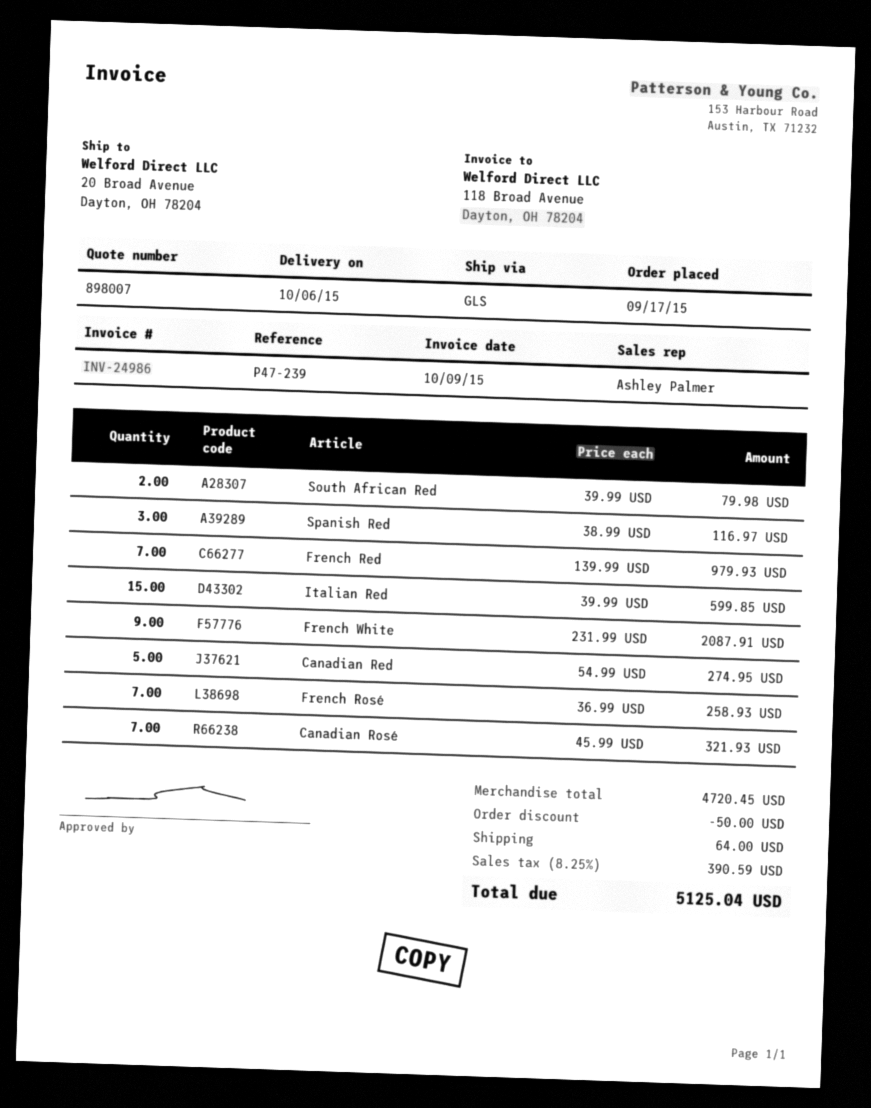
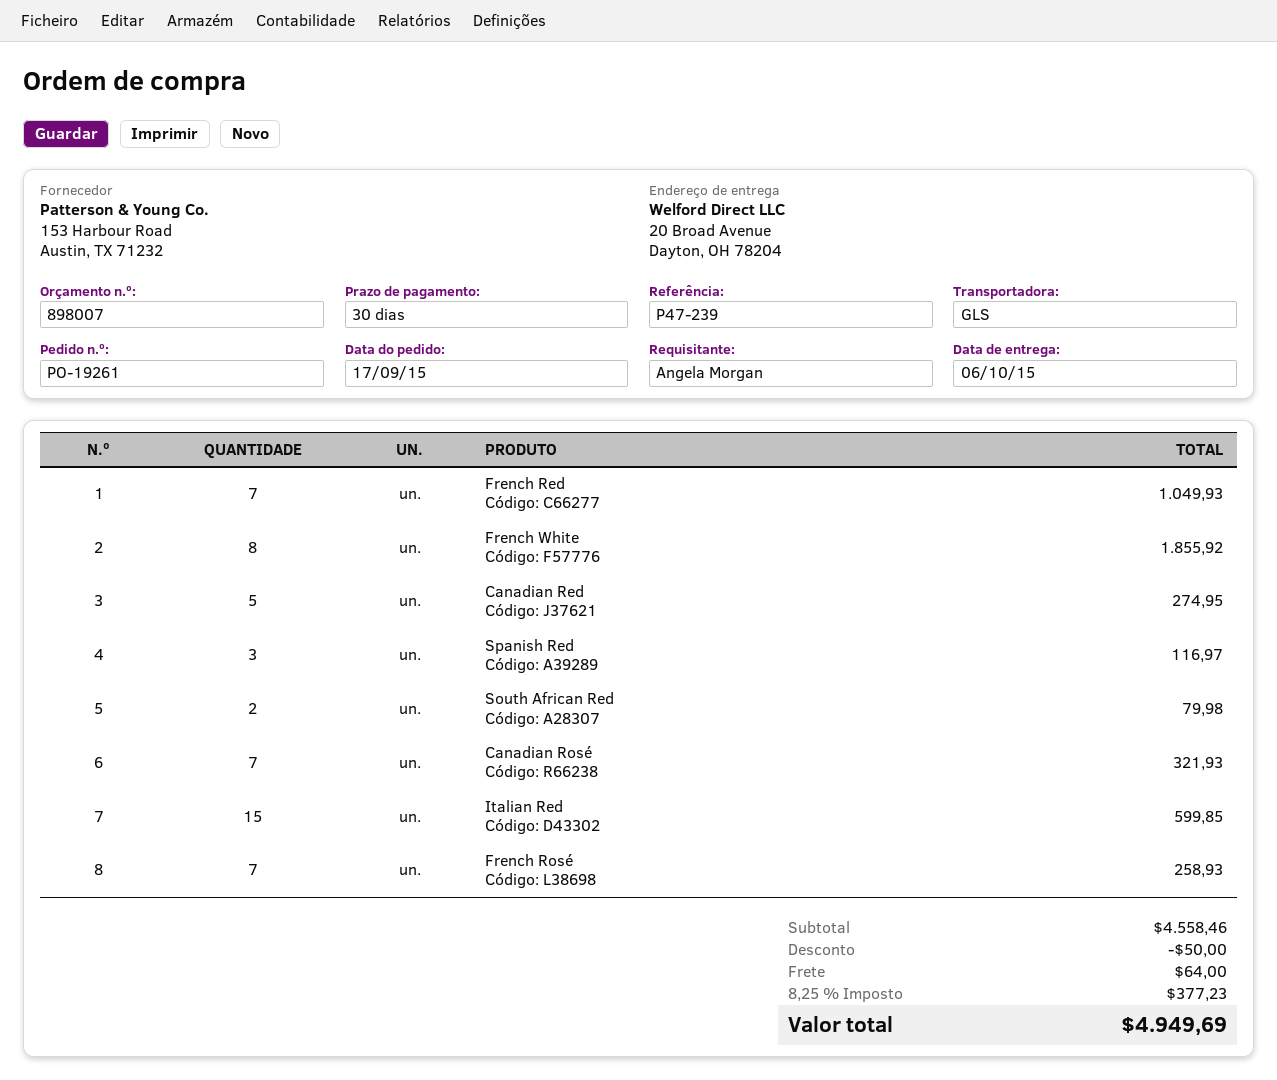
French Red: 7 for 979.93 -> 7 for 1049.93
French White: 9 for 2087.91 -> 8 for 1855.92
subtotal: 4720.45 -> 4558.46
tax: 8.25% = 390.59 -> 8.25% = 377.23
total: 5125.04 -> 4949.69

